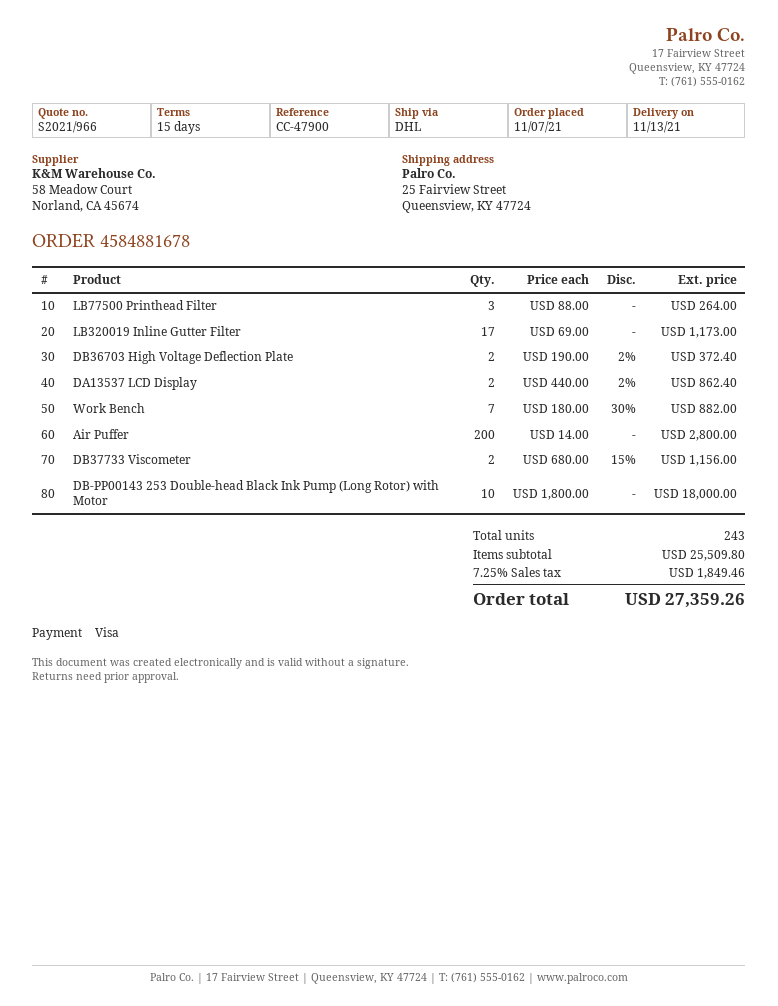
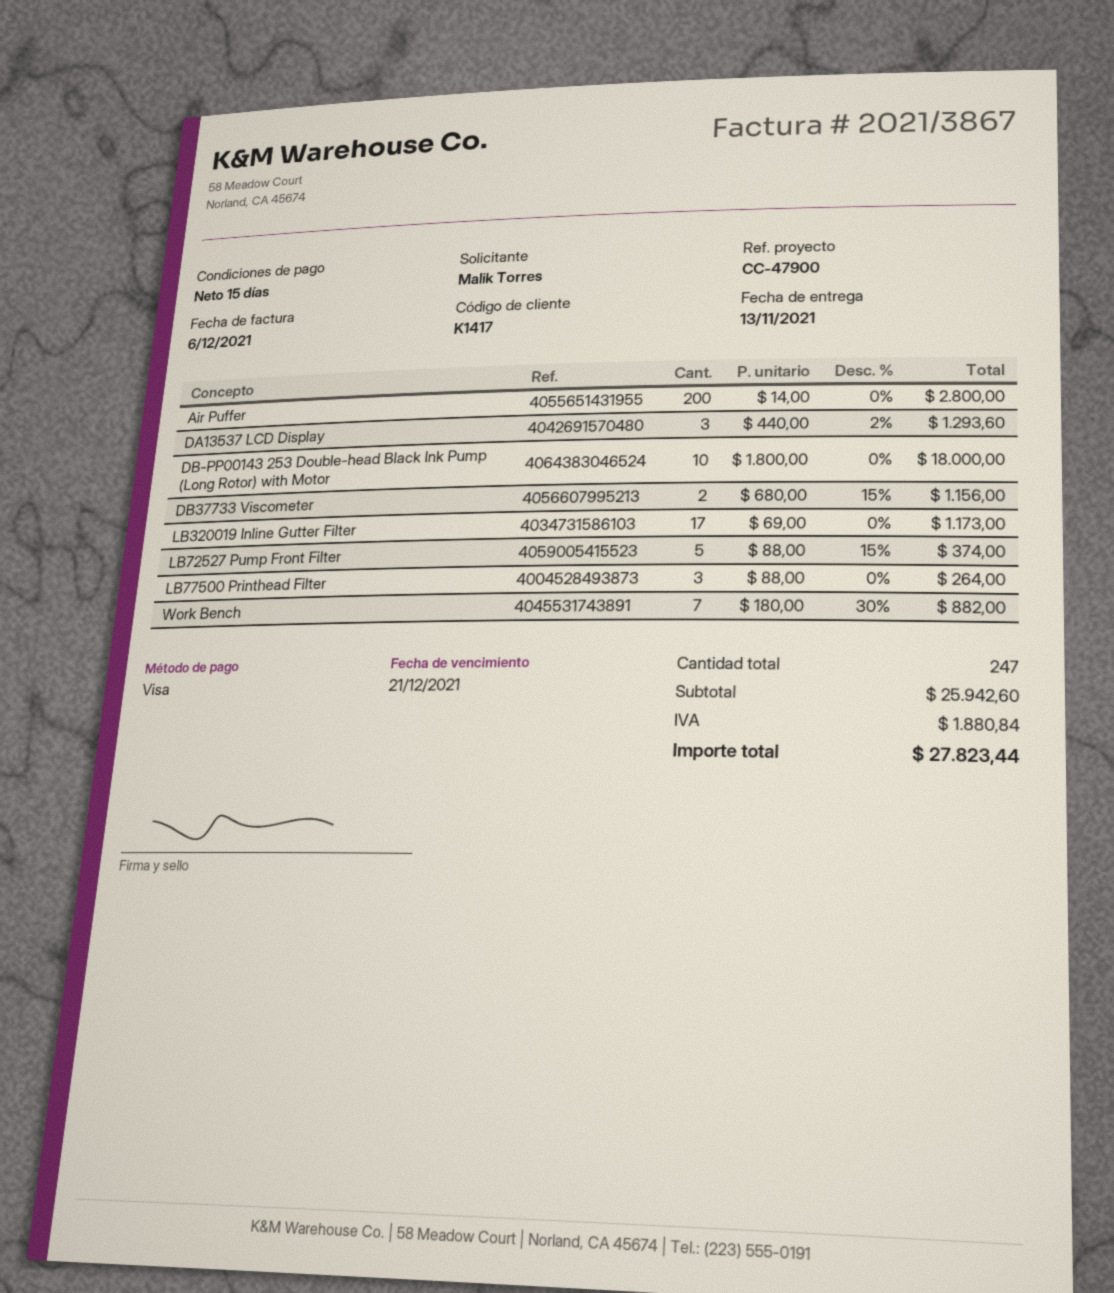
DB36703 High Voltage Deflection Plate: 2 x 190.00 - 2% = 372.40 -> none
DA13537 LCD Display: 2 x 440.00 - 2% = 862.40 -> 3 x 440.00 - 2% = 1293.60
LB72527 Pump Front Filter: none -> 5 x 88.00 - 15% = 374.00
total quantity: 243 -> 247
subtotal: 25509.80 -> 25942.60
tax: 1849.46 -> 1880.84
total: 27359.26 -> 27823.44

